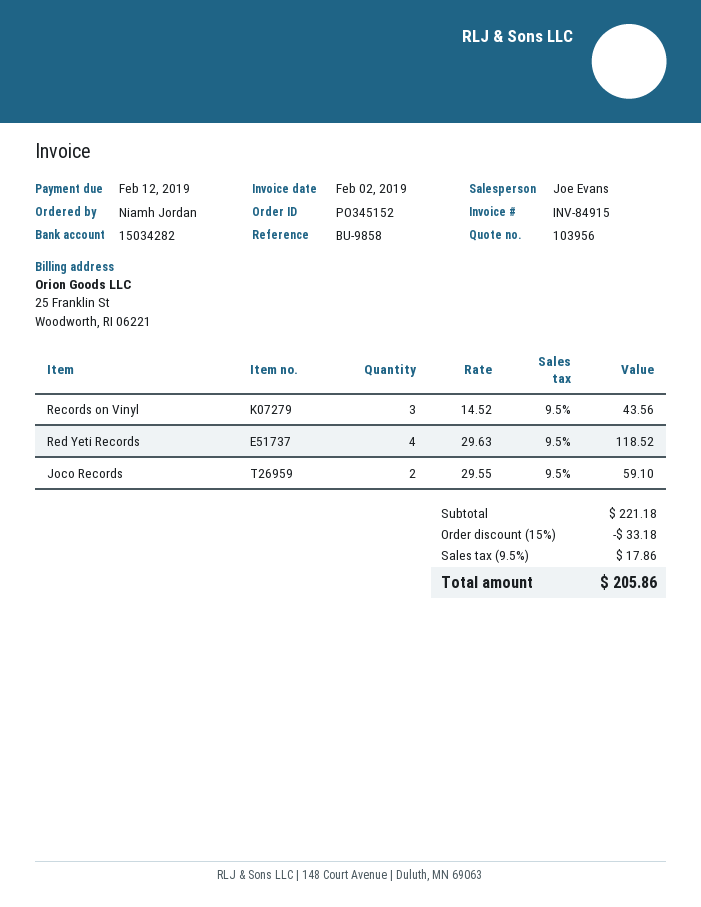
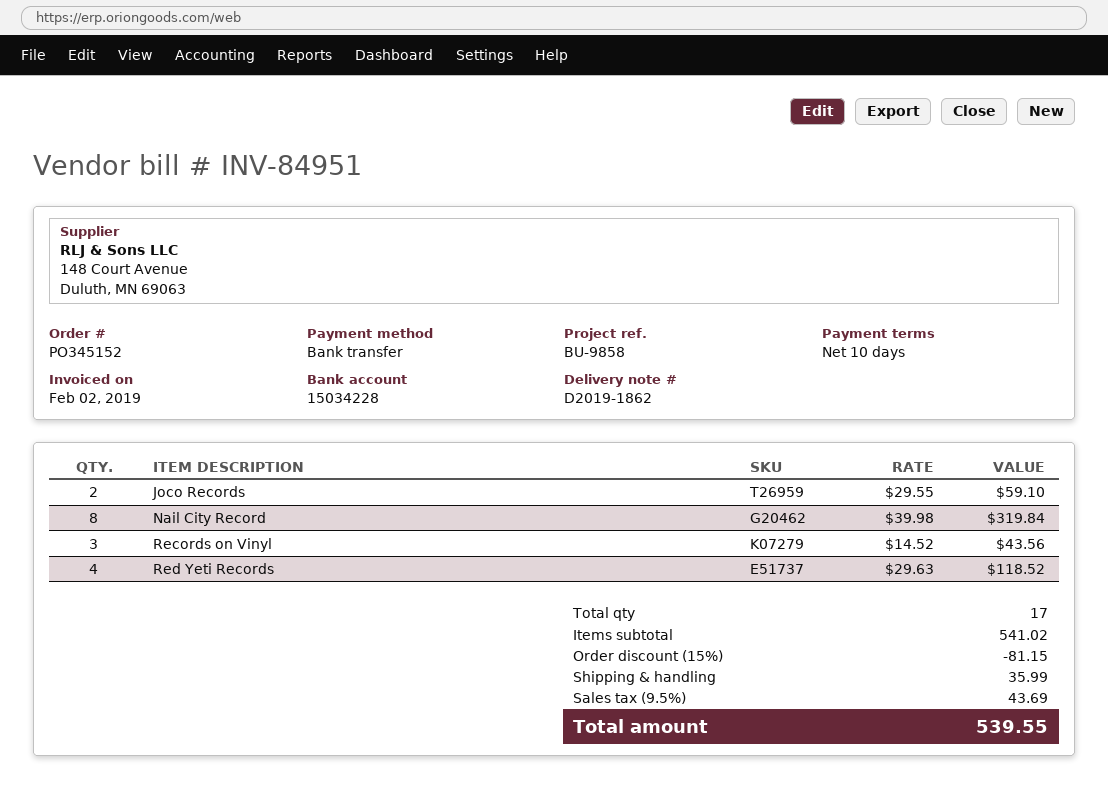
invoice number: INV-84915 -> INV-84951
bank account: 15034282 -> 15034228
Nail City Record: none -> 8 x 39.98 = 319.84
subtotal: 221.18 -> 541.02
discount: 15% = 33.18 -> 15% = 81.15
shipping: none -> 35.99
tax: 9.5% = 17.86 -> 9.5% = 43.69
total: 205.86 -> 539.55

